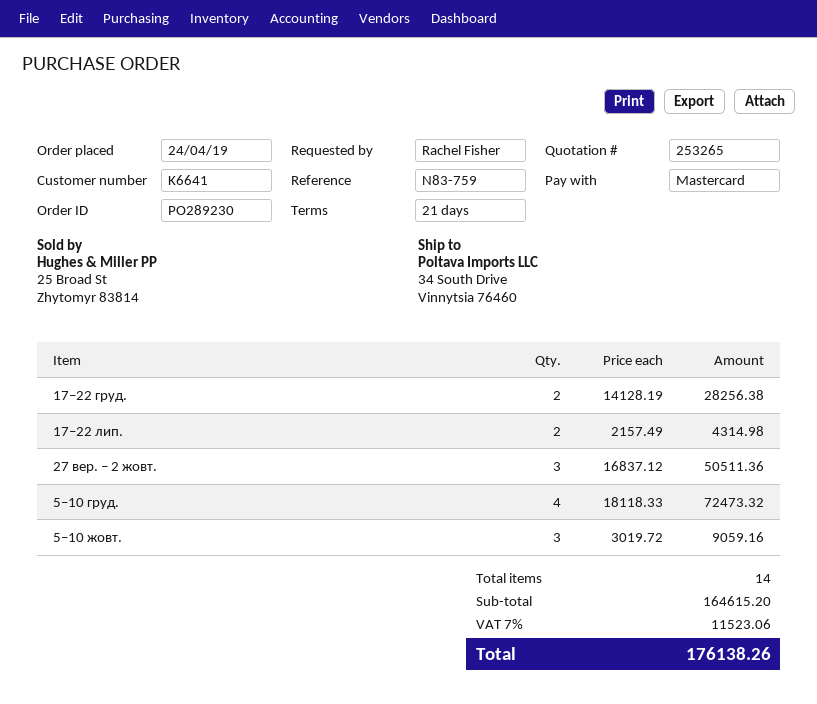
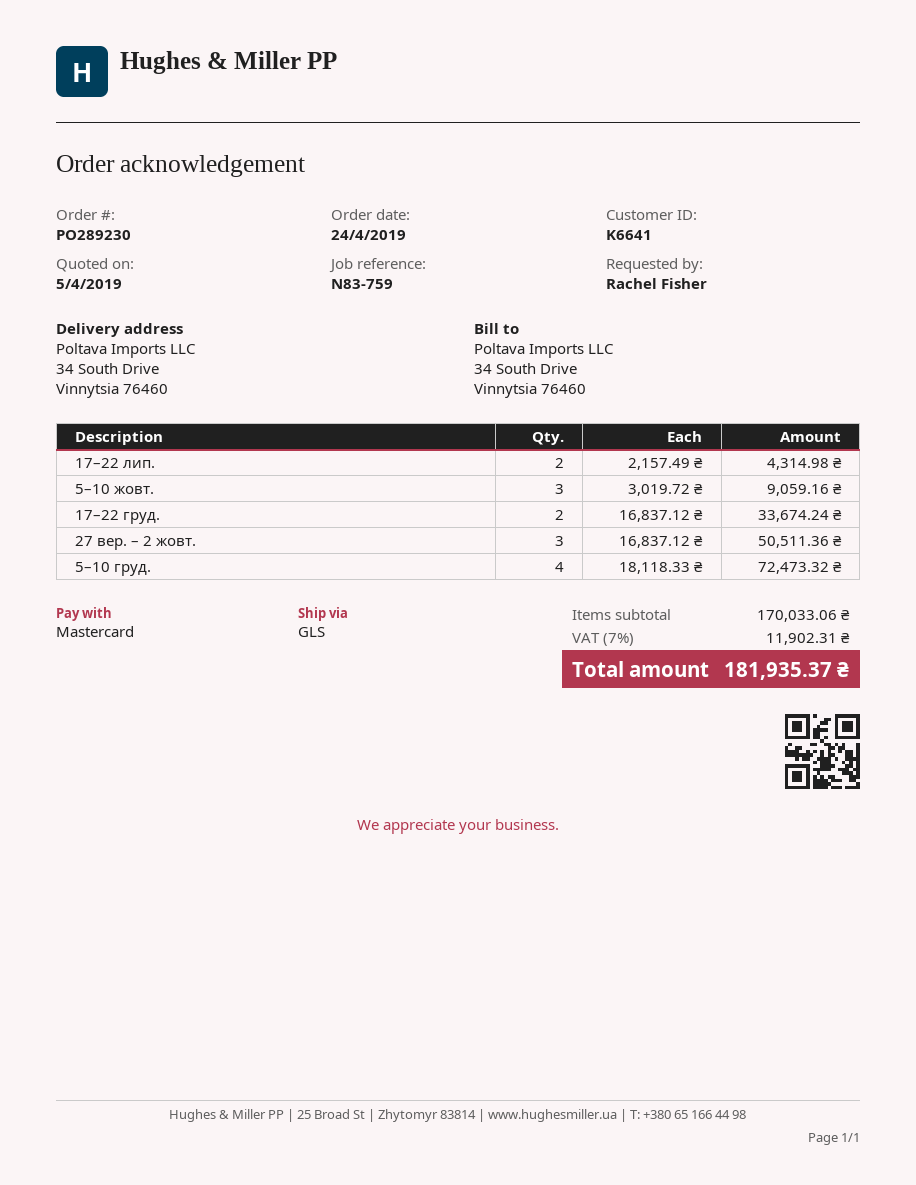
17–22 груд.: 2 x 14128.19 = 28256.38 -> 2 x 16837.12 = 33674.24
subtotal: 164615.20 -> 170033.06
tax: 7% = 11523.06 -> 7% = 11902.31
total: 176138.26 -> 181935.37

